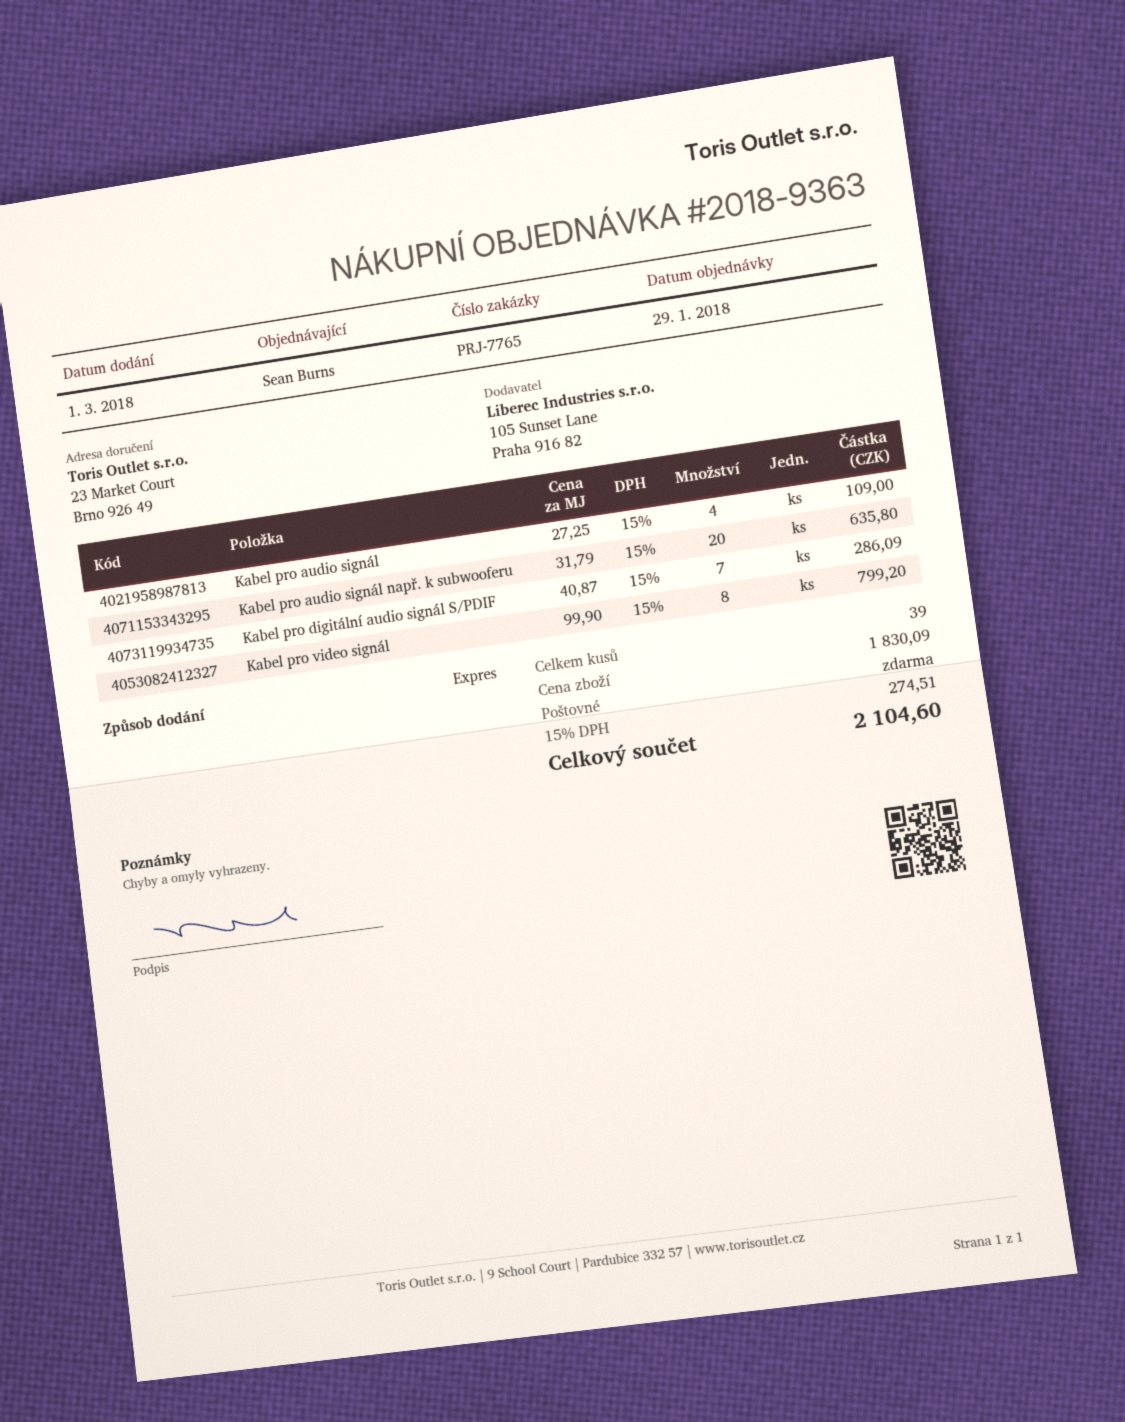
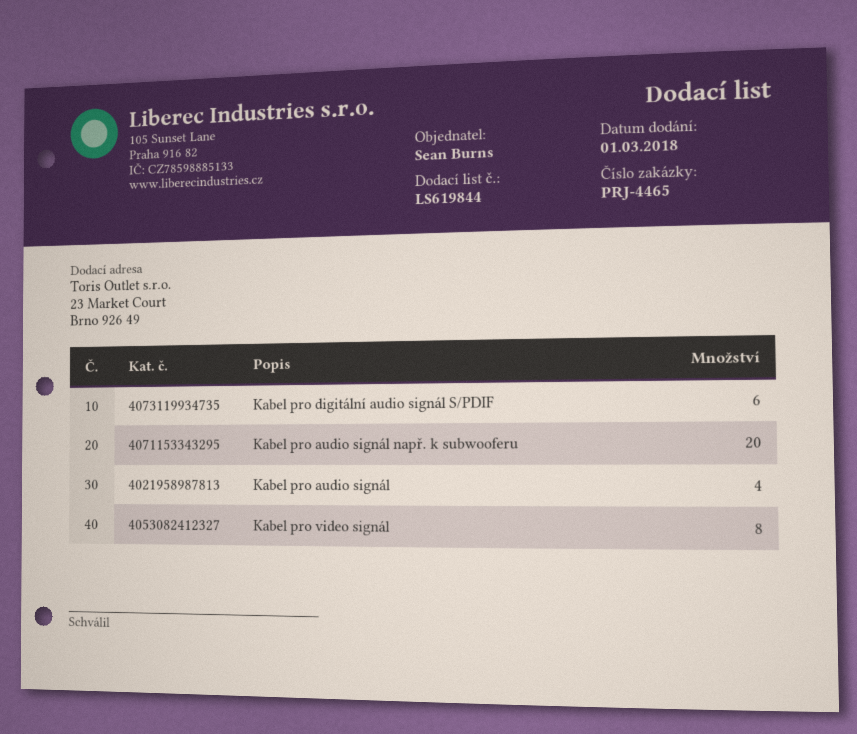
reference: PRJ-7765 -> PRJ-4465
Kabel pro digitální audio signál S/PDIF: 7 -> 6

